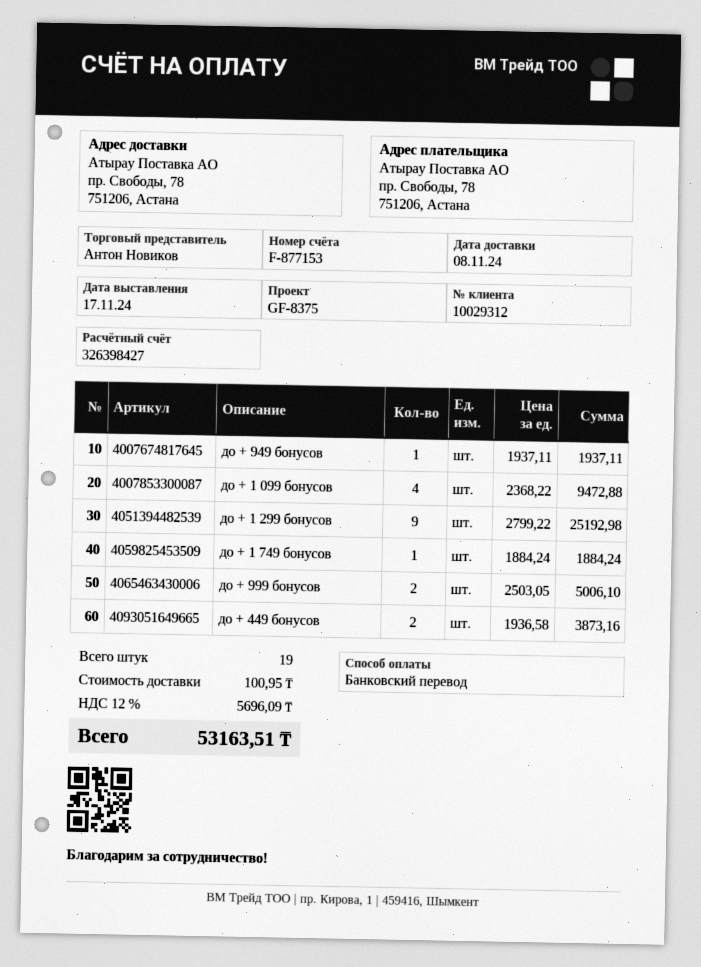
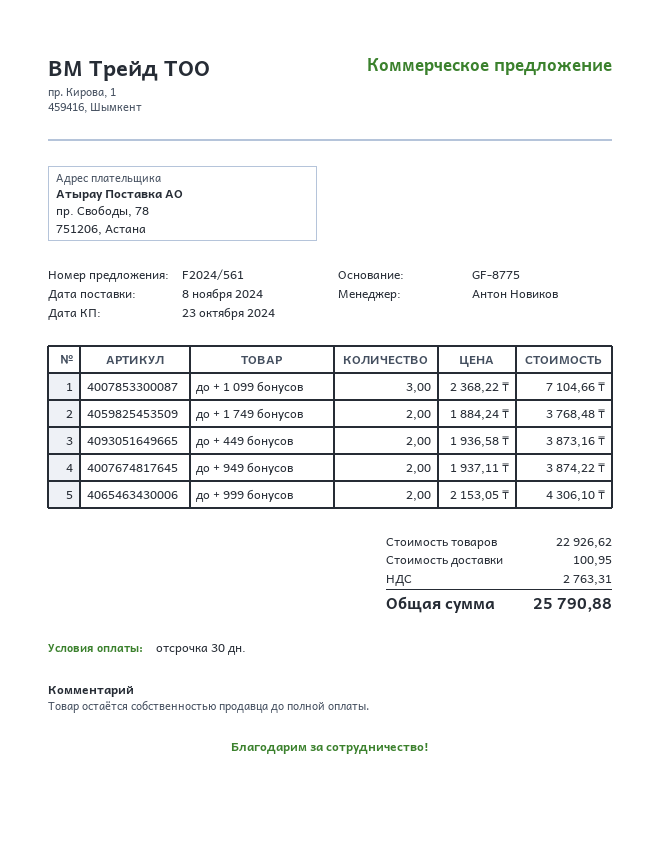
reference: GF-8375 -> GF-8775
до + 949 бонусов: 1 x 1937.11 = 1937.11 -> 2 x 1937.11 = 3874.22
до + 1 099 бонусов: 4 x 2368.22 = 9472.88 -> 3 x 2368.22 = 7104.66
до + 1 299 бонусов: 9 x 2799.22 = 25192.98 -> none
до + 1 749 бонусов: 1 x 1884.24 = 1884.24 -> 2 x 1884.24 = 3768.48
до + 999 бонусов: 2 x 2503.05 = 5006.10 -> 2 x 2153.05 = 4306.10
tax: 5696.09 -> 2763.31
total: 53163.51 -> 25790.88

